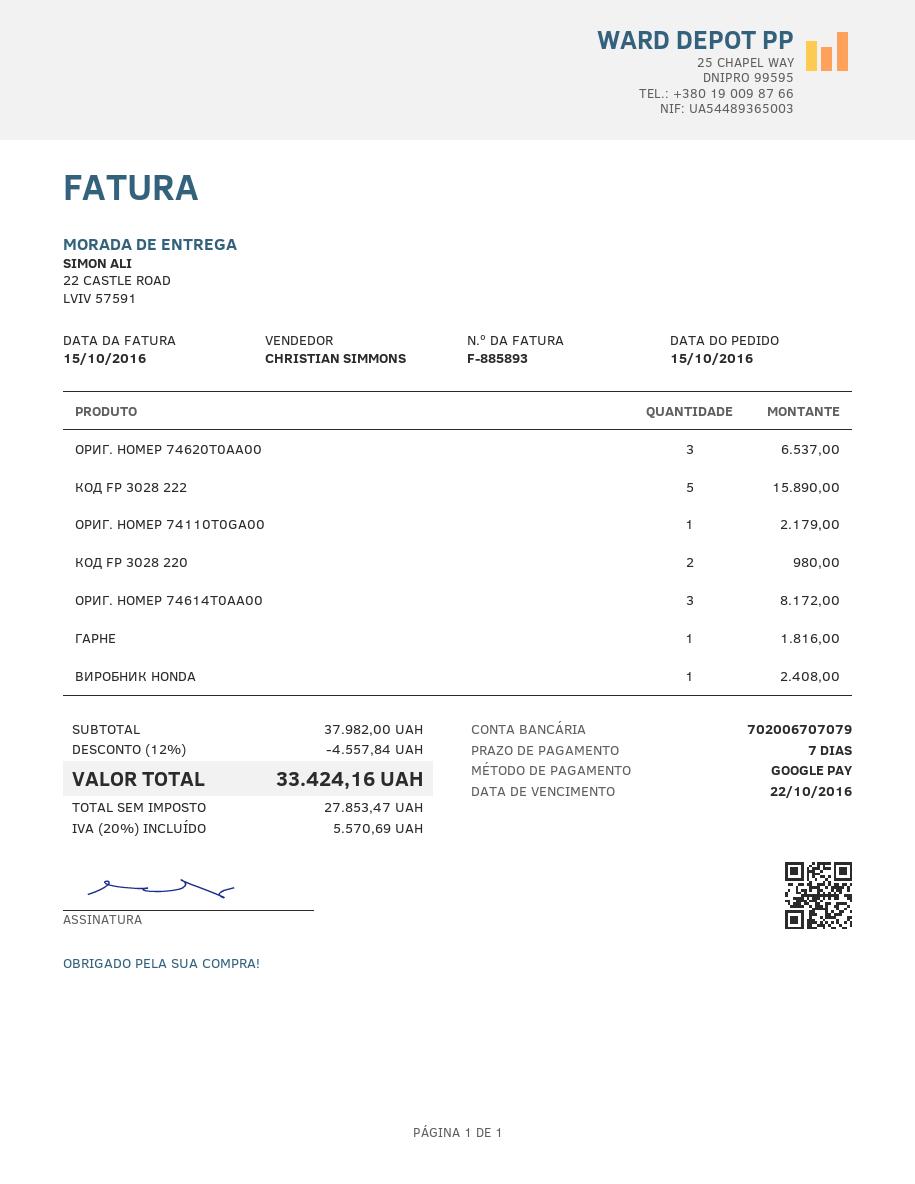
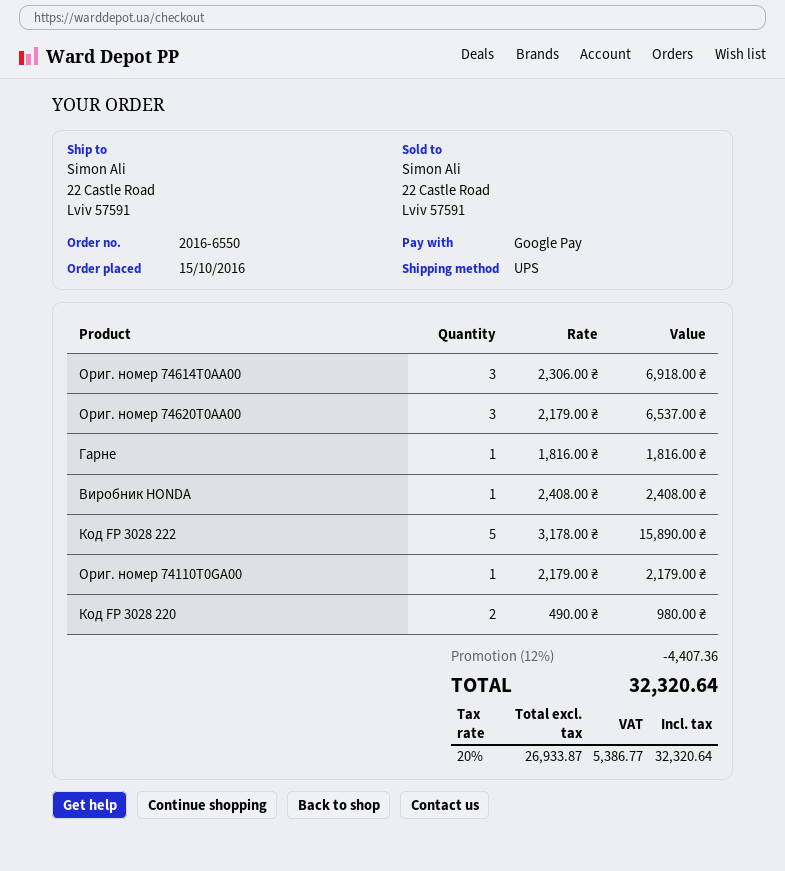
ОРИГ. НОМЕР 74614T0AA00: 3 for 8172.00 -> 3 for 6918.00
discount: 12% = 4557.84 -> 12% = 4407.36
net: 27853.47 -> 26933.87
tax: 20% = 5570.69 -> 20% = 5386.77
total: 33424.16 -> 32320.64

